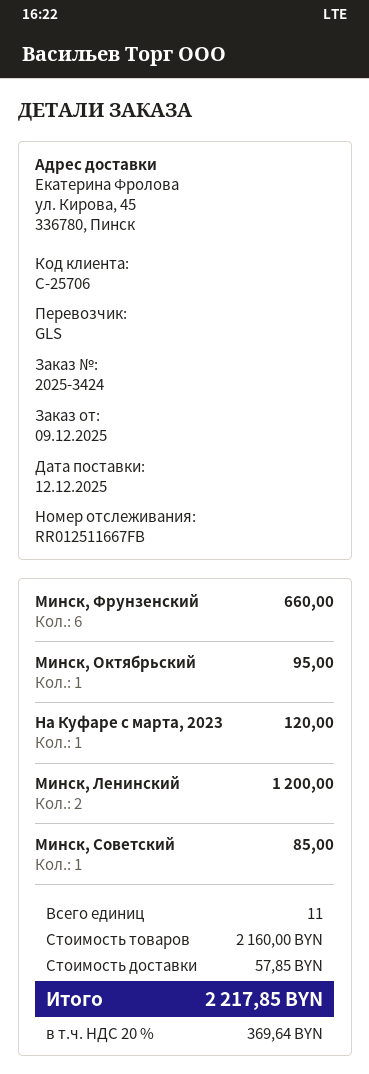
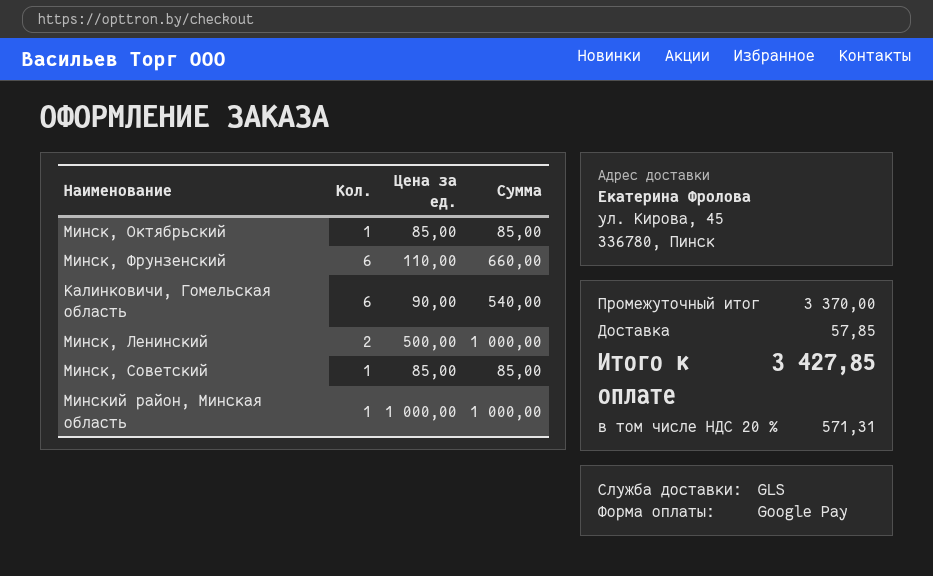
Минск, Октябрьский: 1 for 95.00 -> 1 for 85.00
На Куфаре с марта, 2023: 1 for 120.00 -> none
Минск, Ленинский: 2 for 1200.00 -> 2 for 1000.00
Калинковичи, Гомельская область: none -> 6 for 540.00
Минский район, Минская область: none -> 1 for 1000.00
subtotal: 2160.00 -> 3370.00
tax: 20% = 369.64 -> 20% = 571.31
total: 2217.85 -> 3427.85

